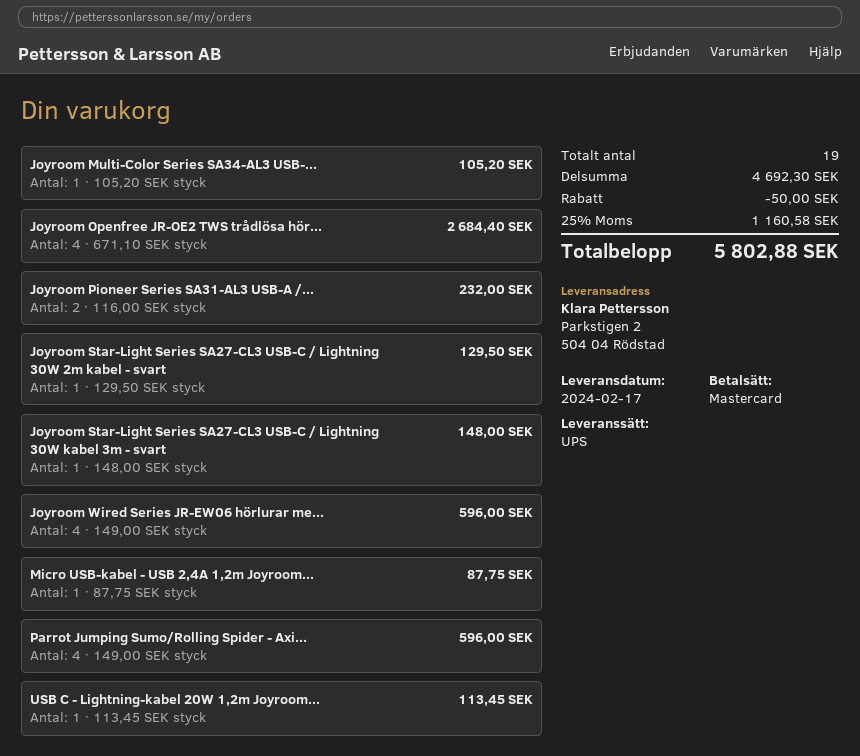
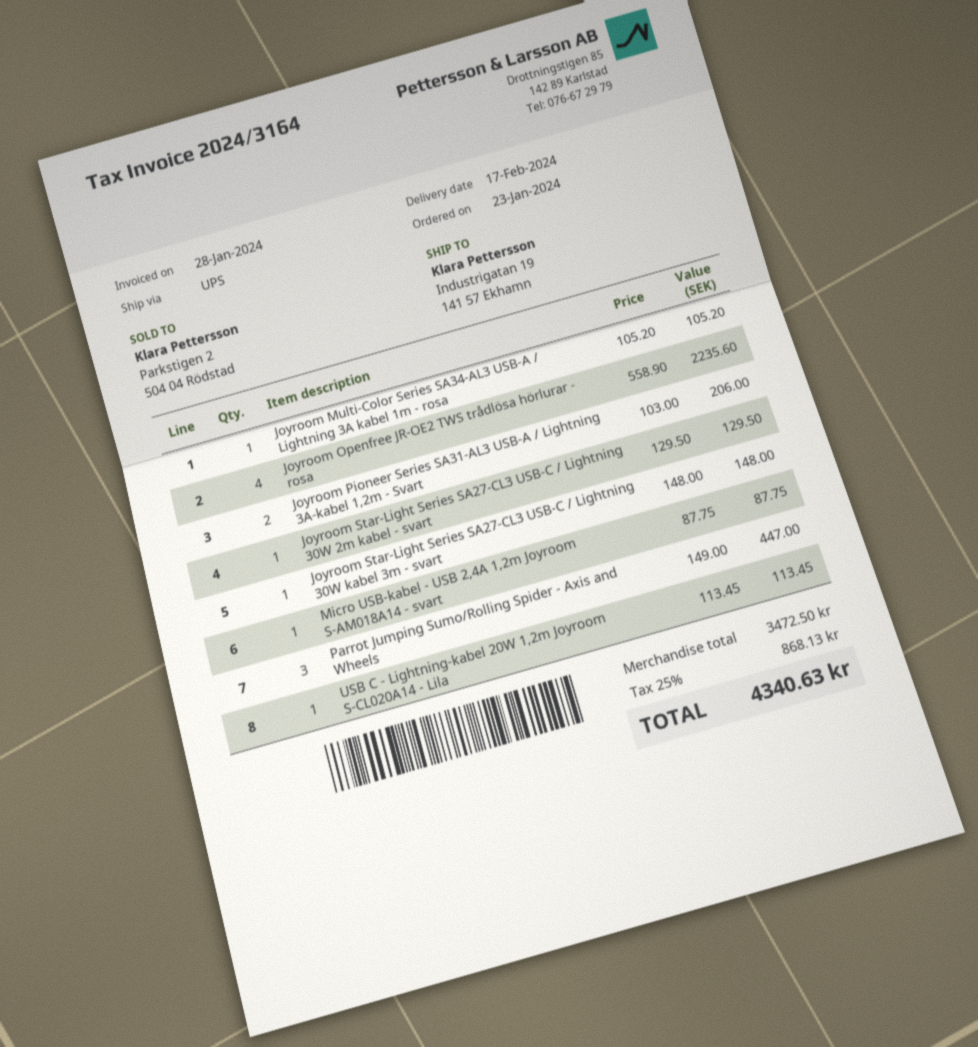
ship to: Parkstigen 2, 504 04 Rödstad -> Industrigatan 19, 141 57 Ekhamn
Joyroom Openfree JR-OE2 TWS trådlösa hör...: 4 x 671.10 = 2684.40 -> 4 x 558.90 = 2235.60
Joyroom Pioneer Series SA31-AL3 USB-A /...: 2 x 116.00 = 232.00 -> 2 x 103.00 = 206.00
Joyroom Wired Series JR-EW06 hörlurar me...: 4 x 149.00 = 596.00 -> none
Parrot Jumping Sumo/Rolling Spider - Axi...: 4 x 149.00 = 596.00 -> 3 x 149.00 = 447.00
subtotal: 4692.30 -> 3472.50
discount: 50.00 -> none
tax: 25% = 1160.58 -> 25% = 868.13
total: 5802.88 -> 4340.63

